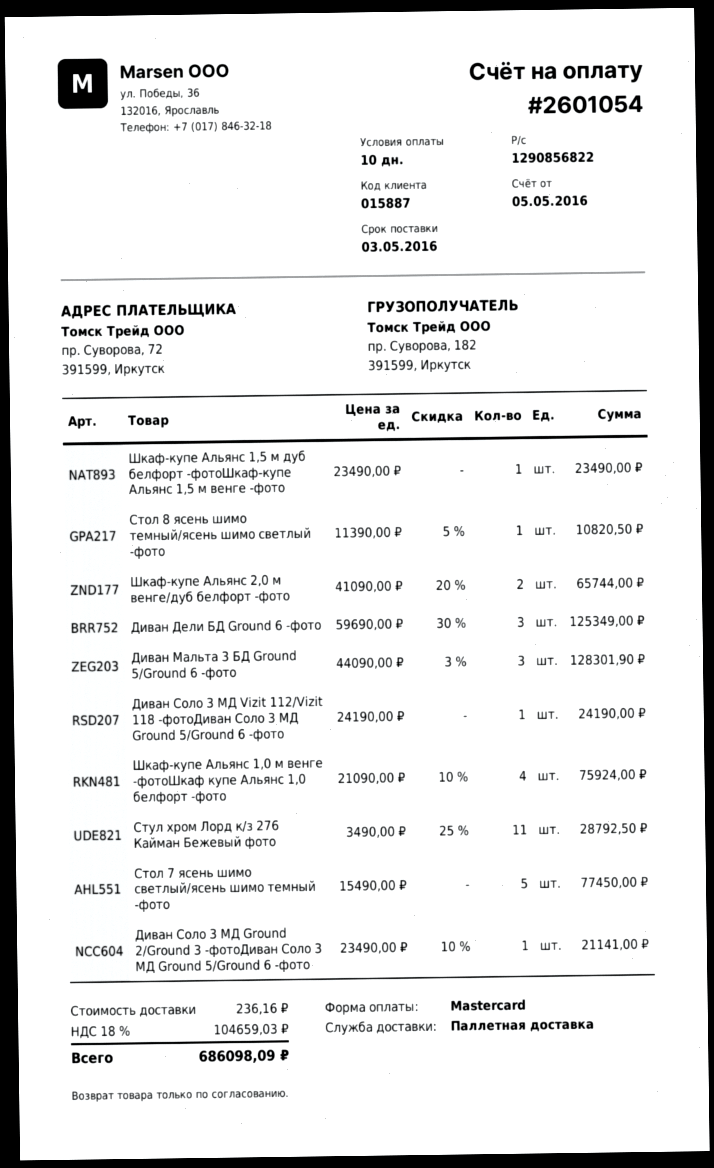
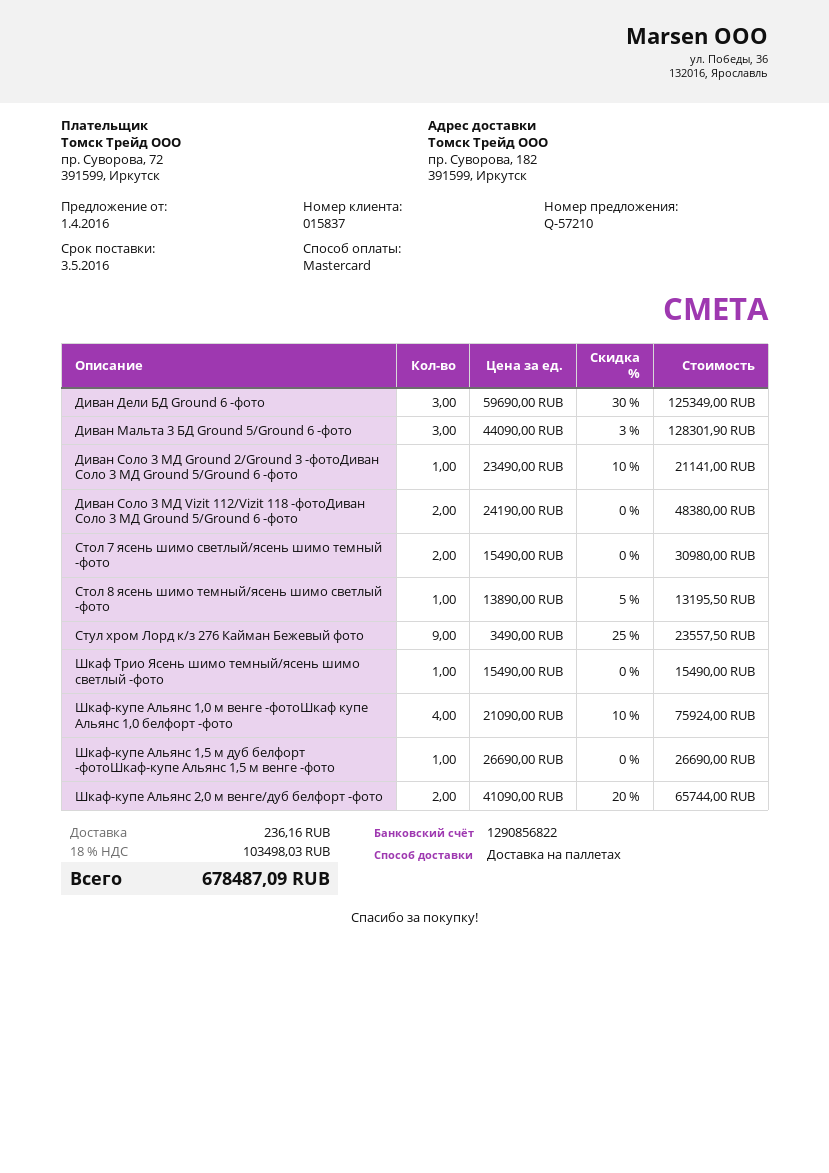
customer number: 015887 -> 015837
Шкаф-купе Альянс 1,5 м дуб белфорт -фотоШкаф-купе Альянс 1,5 м венге -фото: 1 x 23490.00 = 23490.00 -> 1 x 26690.00 = 26690.00
Стол 8 ясень шимо темный/ясень шимо светлый -фото: 1 x 11390.00 - 5% = 10820.50 -> 1 x 13890.00 - 5% = 13195.50
Диван Соло 3 МД Vizit 112/Vizit 118 -фотоДиван Соло 3 МД Ground 5/Ground 6 -фото: 1 x 24190.00 = 24190.00 -> 2 x 24190.00 = 48380.00
Стул хром Лорд к/з 276 Кайман Бежевый фото: 11 x 3490.00 - 25% = 28792.50 -> 9 x 3490.00 - 25% = 23557.50
Стол 7 ясень шимо светлый/ясень шимо темный -фото: 5 x 15490.00 = 77450.00 -> 2 x 15490.00 = 30980.00
Шкаф Трио Ясень шимо темный/ясень шимо светлый -фото: none -> 1 x 15490.00 = 15490.00
tax: 18% = 104659.03 -> 18% = 103498.03
total: 686098.09 -> 678487.09

